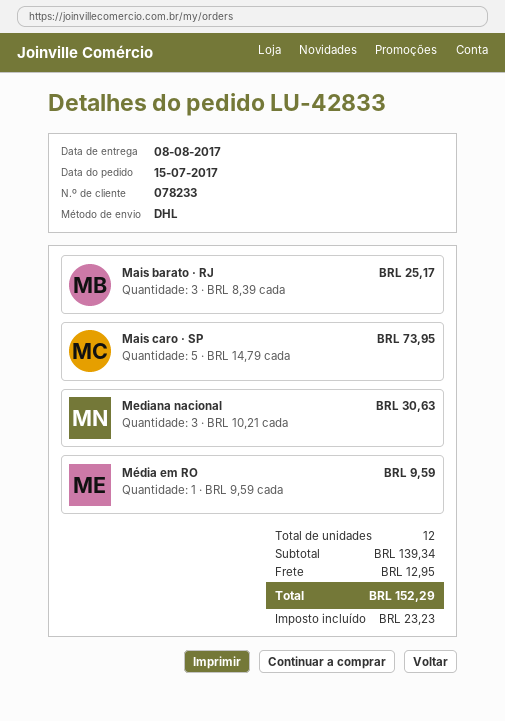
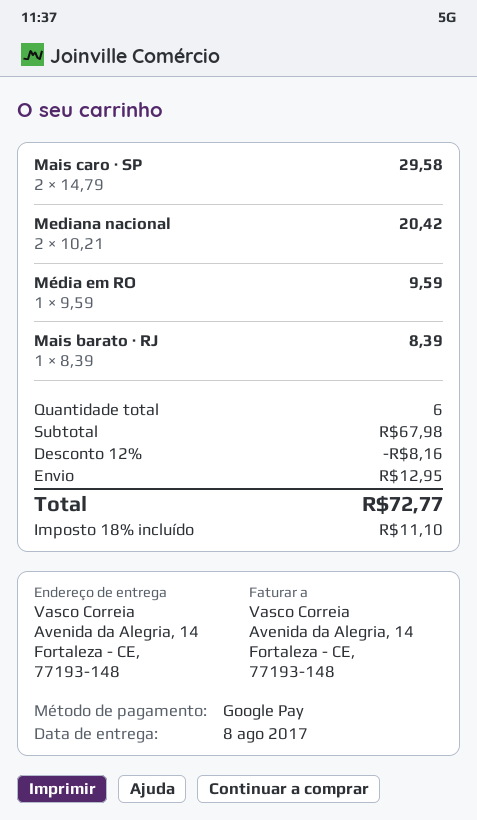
Mais barato · RJ: 3 x 8.39 = 25.17 -> 1 x 8.39 = 8.39
Mais caro · SP: 5 x 14.79 = 73.95 -> 2 x 14.79 = 29.58
Mediana nacional: 3 x 10.21 = 30.63 -> 2 x 10.21 = 20.42
total quantity: 12 -> 6
subtotal: 139.34 -> 67.98
discount: none -> 12% = 8.16
tax: 23.23 -> 11.10
total: 152.29 -> 72.77

